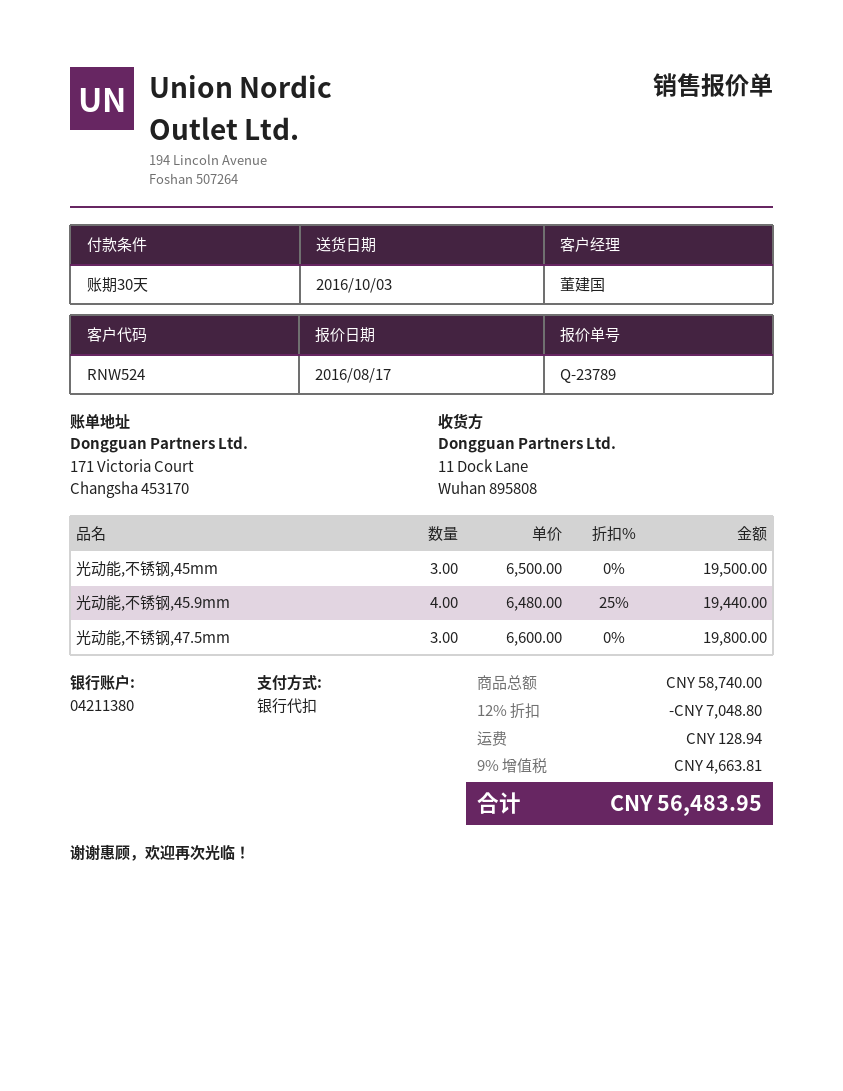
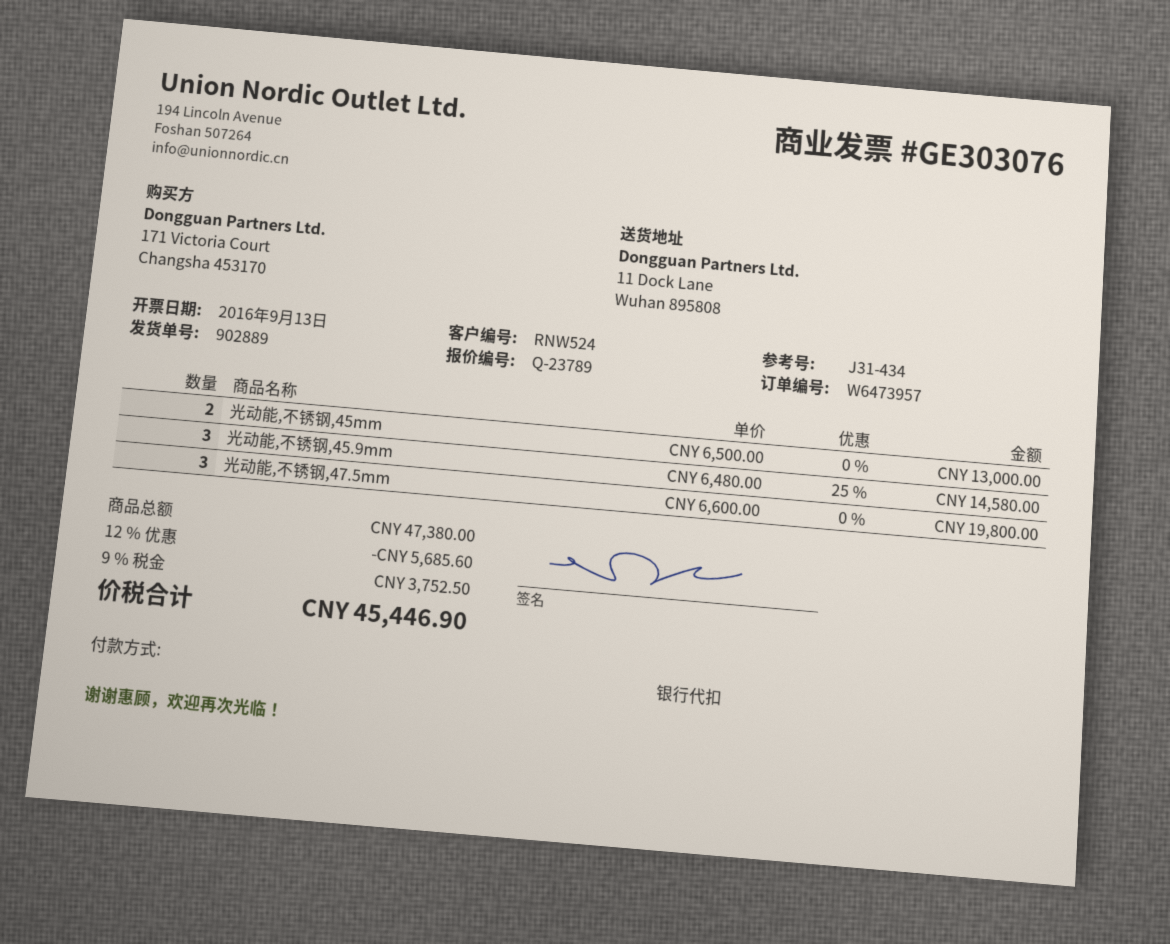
光动能,不锈钢,45mm: 3 x 6500.00 = 19500.00 -> 2 x 6500.00 = 13000.00
光动能,不锈钢,45.9mm: 4 x 6480.00 - 25% = 19440.00 -> 3 x 6480.00 - 25% = 14580.00
subtotal: 58740.00 -> 47380.00
discount: 12% = 7048.80 -> 12% = 5685.60
shipping: 128.94 -> none
tax: 9% = 4663.81 -> 9% = 3752.50
total: 56483.95 -> 45446.90

